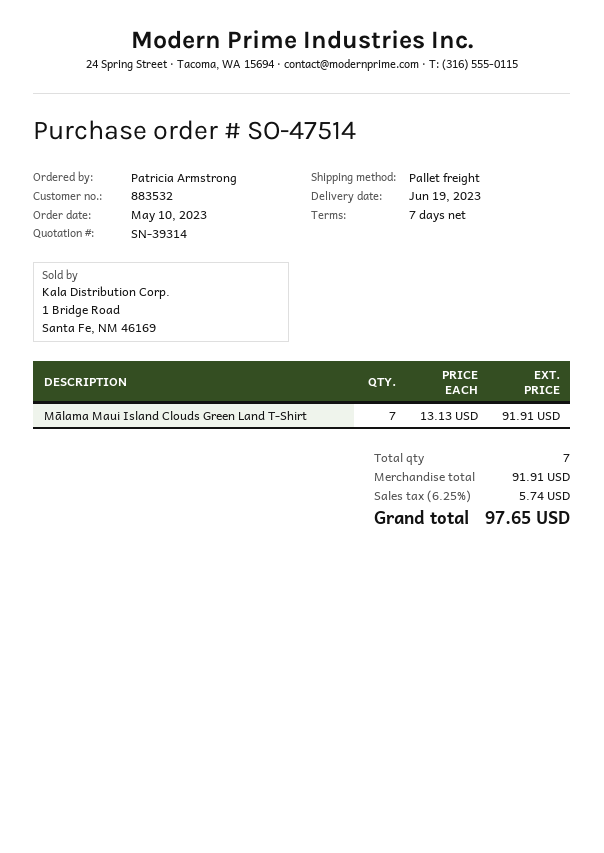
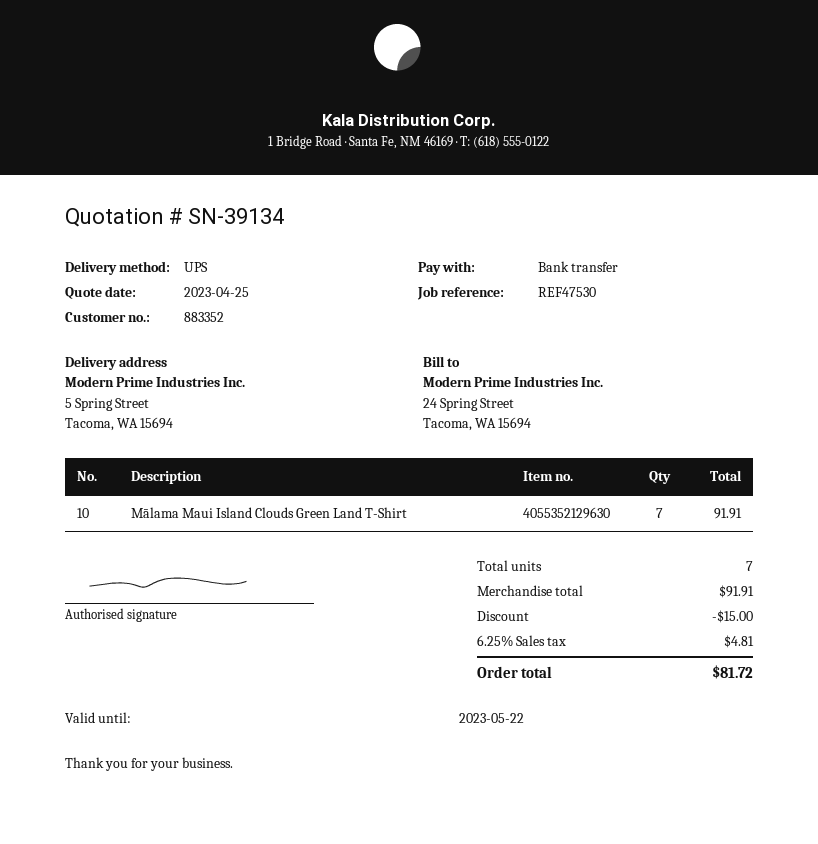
quote number: SN-39314 -> SN-39134
customer number: 883532 -> 883352
shipping method: pallet freight -> UPS
discount: none -> 15.00
tax: 6.25% = 5.74 -> 6.25% = 4.81
total: 97.65 -> 81.72

